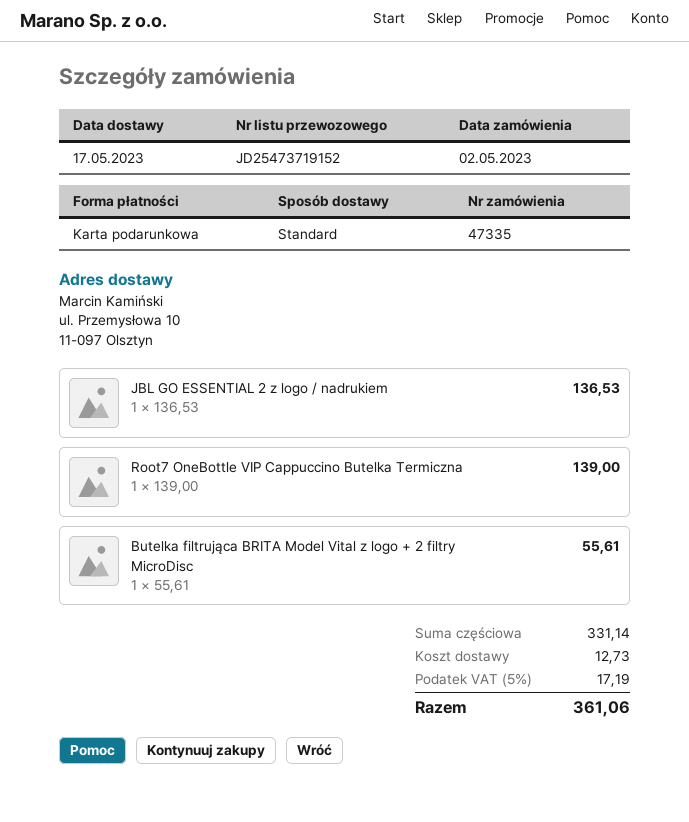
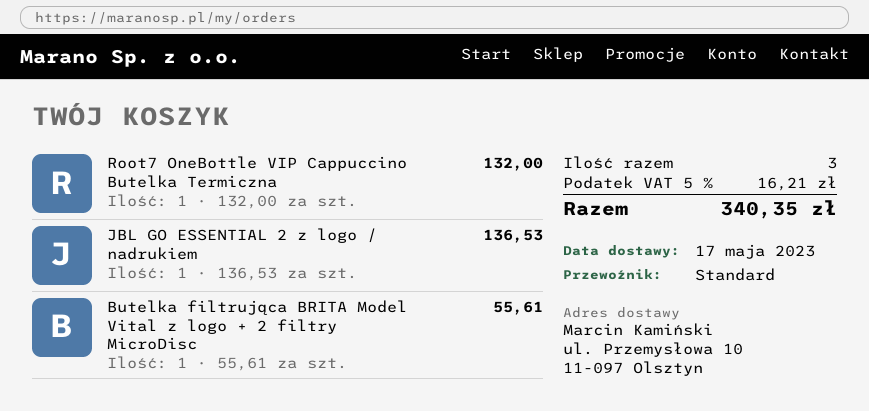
Root7 OneBottle VIP Cappuccino Butelka Termiczna: 1 x 139.00 = 139.00 -> 1 x 132.00 = 132.00
shipping: 12.73 -> none
tax: 5% = 17.19 -> 5% = 16.21
total: 361.06 -> 340.35

